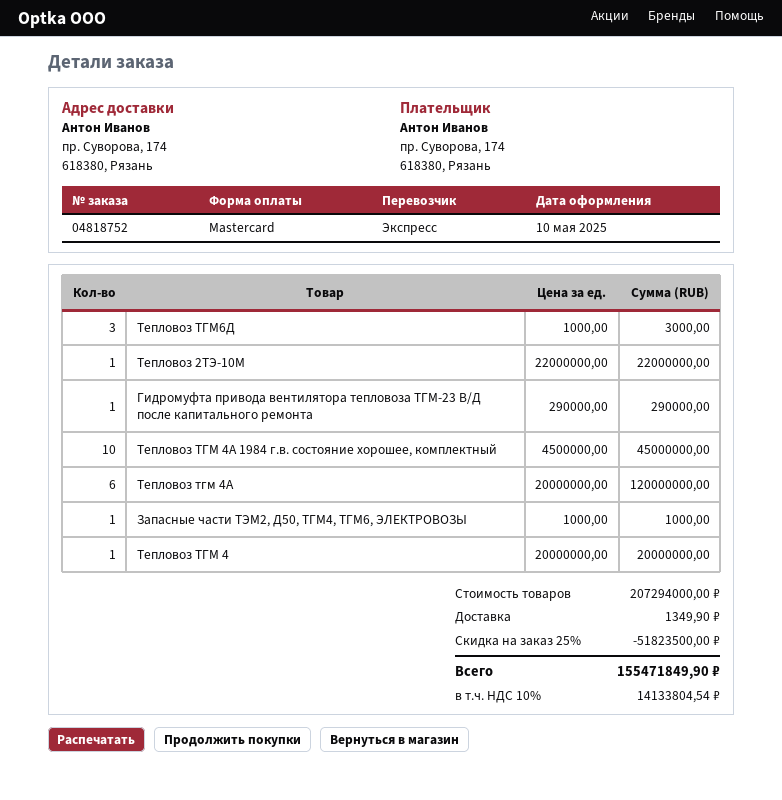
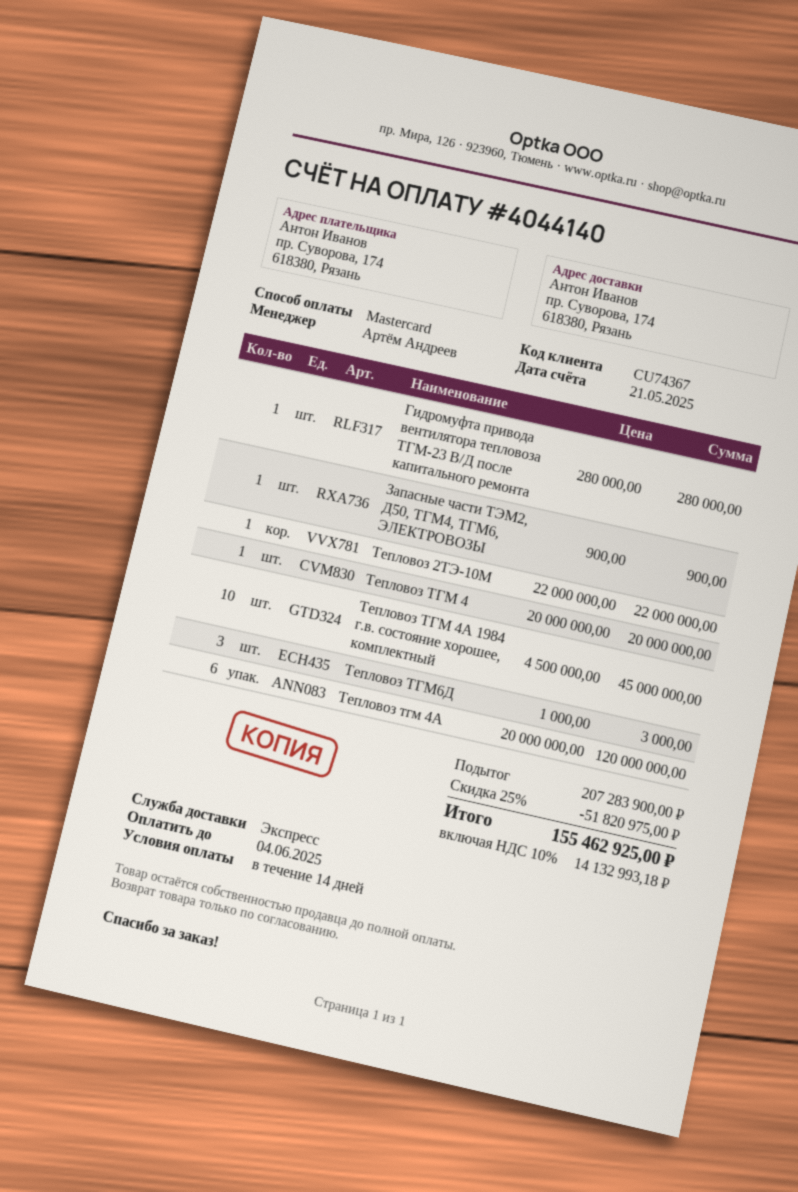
Гидромуфта привода вентилятора тепловоза ТГМ-23 В/Д после капитального ремонта: 1 x 290000.00 = 290000.00 -> 1 x 280000.00 = 280000.00
Запасные части ТЭМ2, Д50, ТГМ4, ТГМ6, ЭЛЕКТРОВОЗЫ: 1 x 1000.00 = 1000.00 -> 1 x 900.00 = 900.00
subtotal: 207294000.00 -> 207283900.00
discount: 25% = 51823500.00 -> 25% = 51820975.00
shipping: 1349.90 -> none
tax: 10% = 14133804.54 -> 10% = 14132993.18
total: 155471849.90 -> 155462925.00

